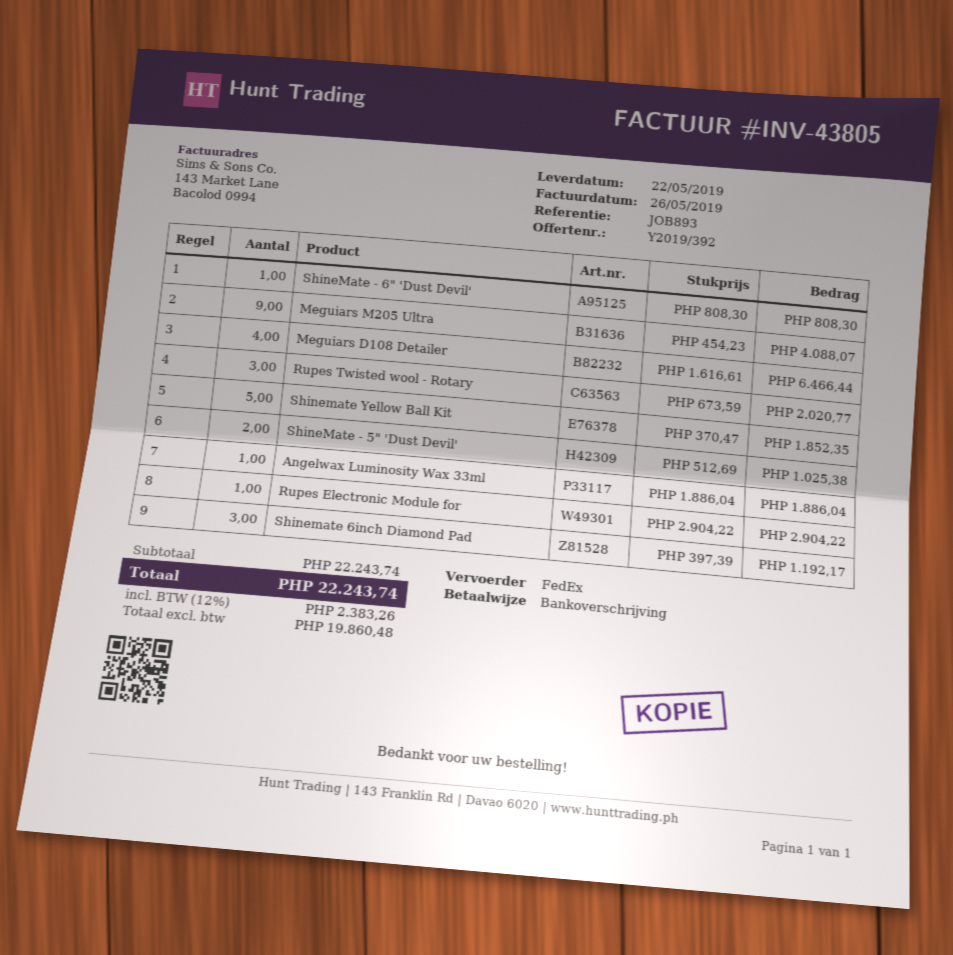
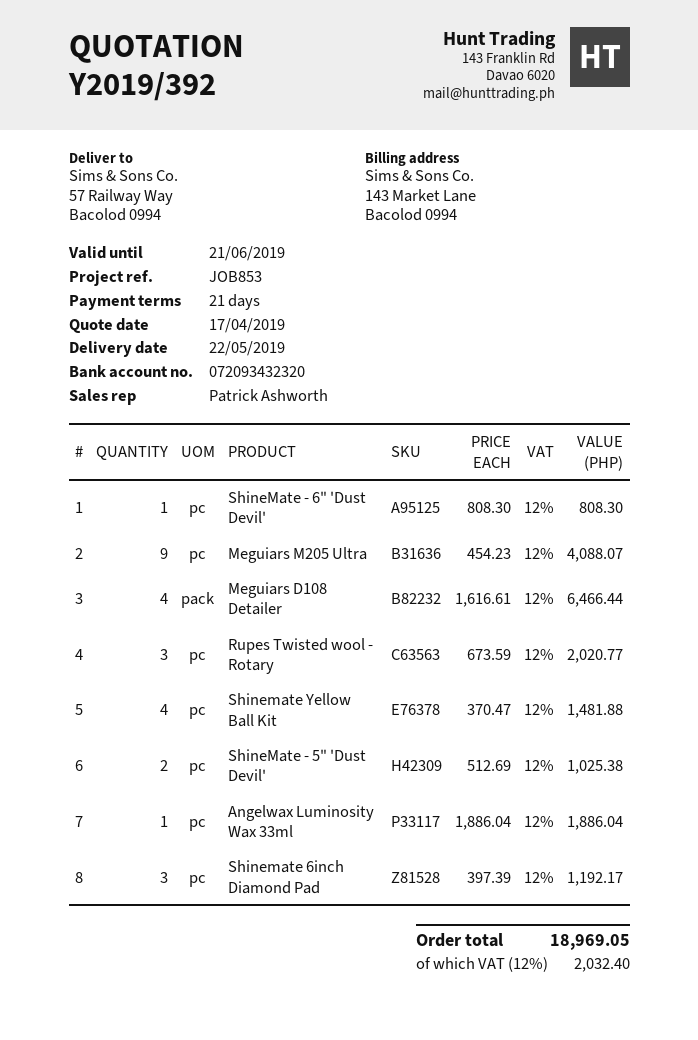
reference: JOB893 -> JOB853
Shinemate Yellow Ball Kit: 5 x 370.47 = 1852.35 -> 4 x 370.47 = 1481.88
Rupes Electronic Module for: 1 x 2904.22 = 2904.22 -> none
tax: 12% = 2383.26 -> 12% = 2032.40
total: 22243.74 -> 18969.05

